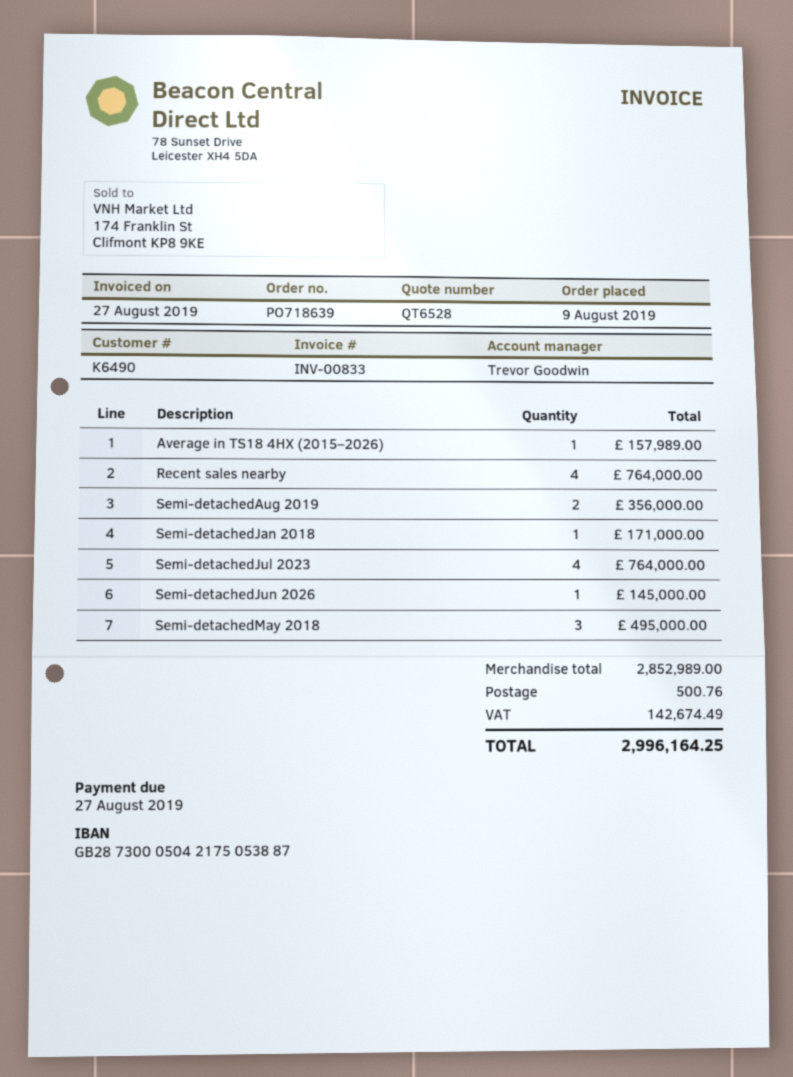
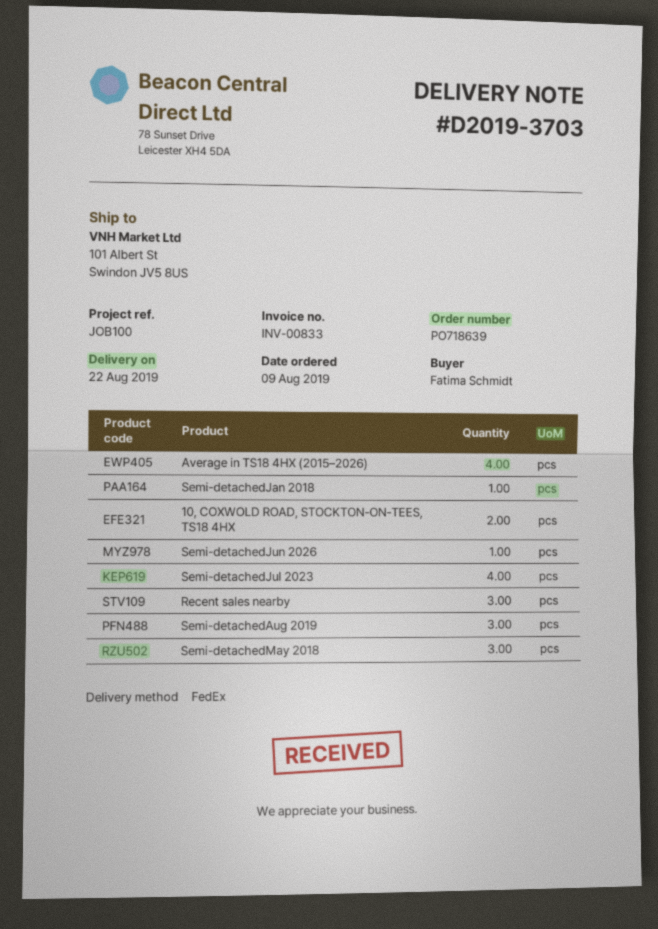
Average in TS18 4HX (2015–2026): 1 -> 4
Recent sales nearby: 4 -> 3
Semi-detachedAug 2019: 2 -> 3
10, COXWOLD ROAD, STOCKTON-ON-TEES, TS18 4HX: none -> 2

